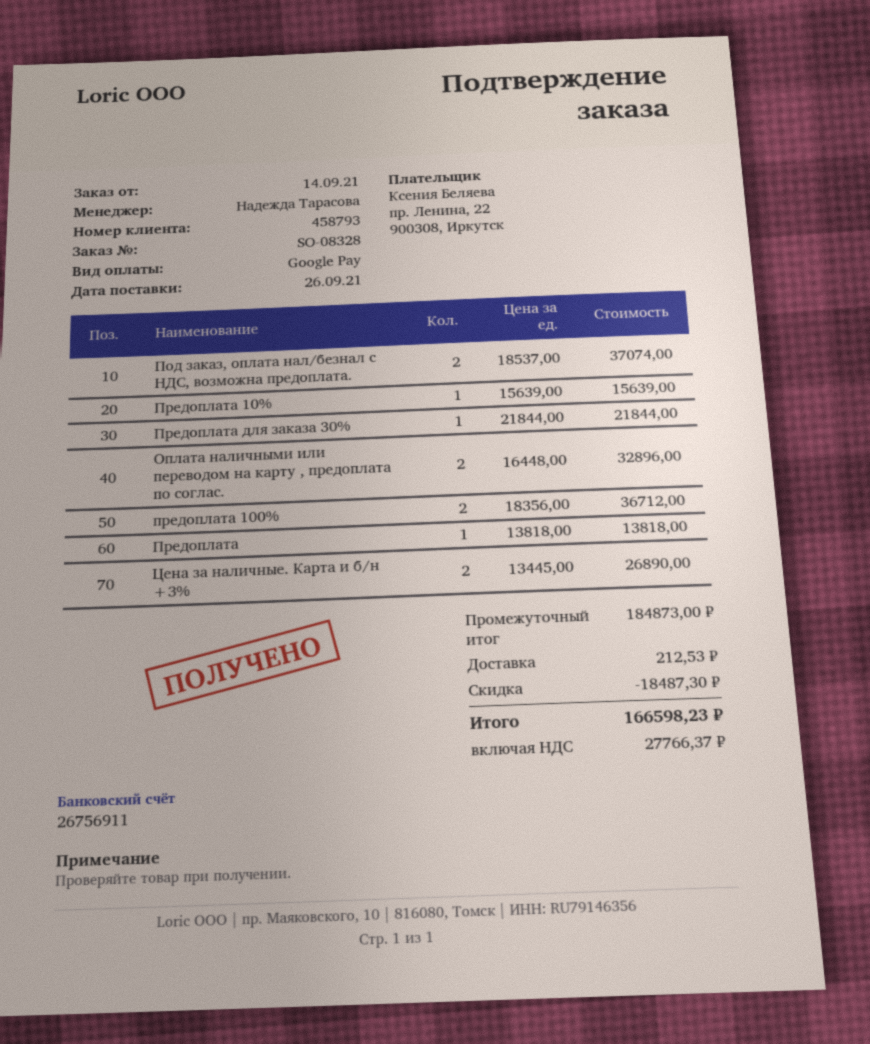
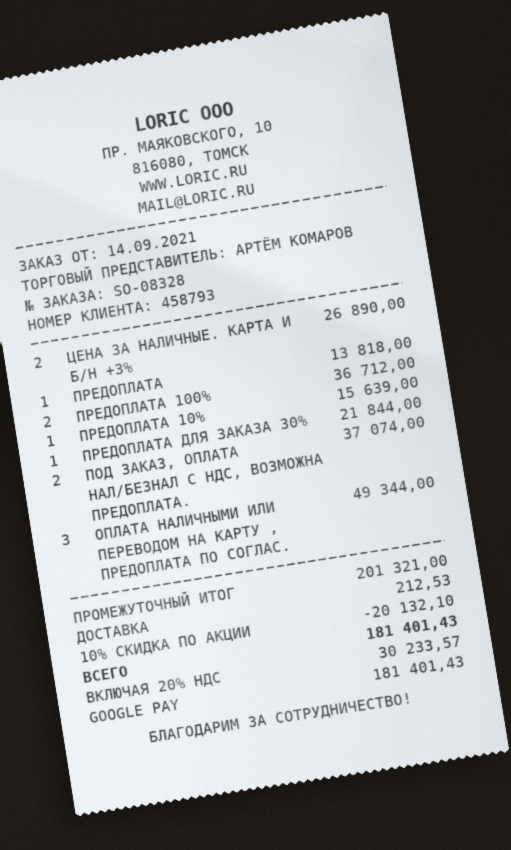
sales rep: Надежда Тарасова -> АРТЁМ КОМАРОВ
Оплата наличными или переводом на карту , предоплата по соглас.: 2 for 32896.00 -> 3 for 49344.00
subtotal: 184873.00 -> 201321.00
discount: 18487.30 -> 20132.10
tax: 27766.37 -> 30233.57
total: 166598.23 -> 181401.43

